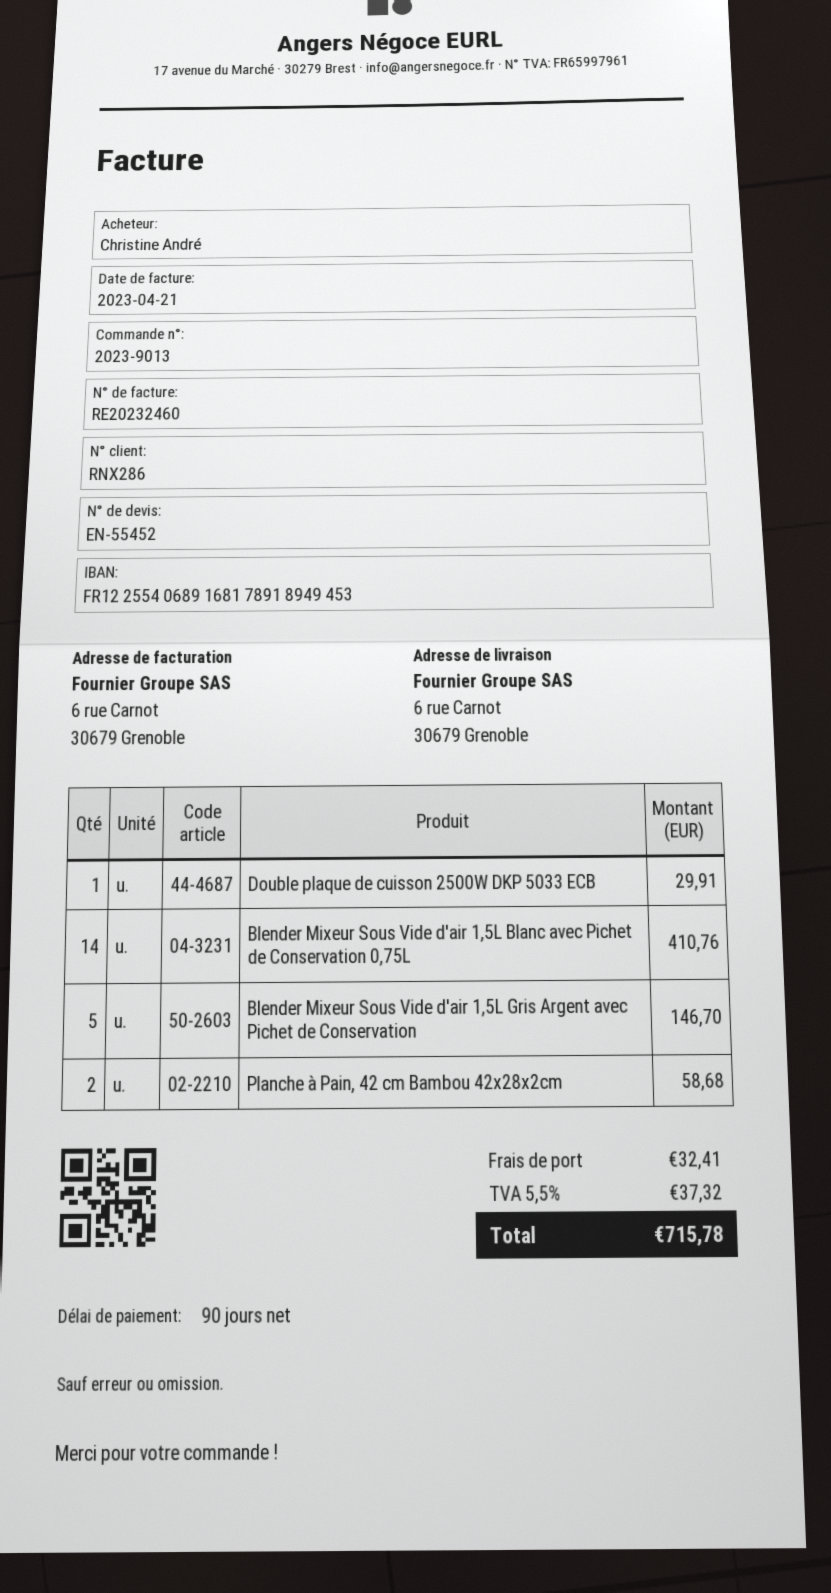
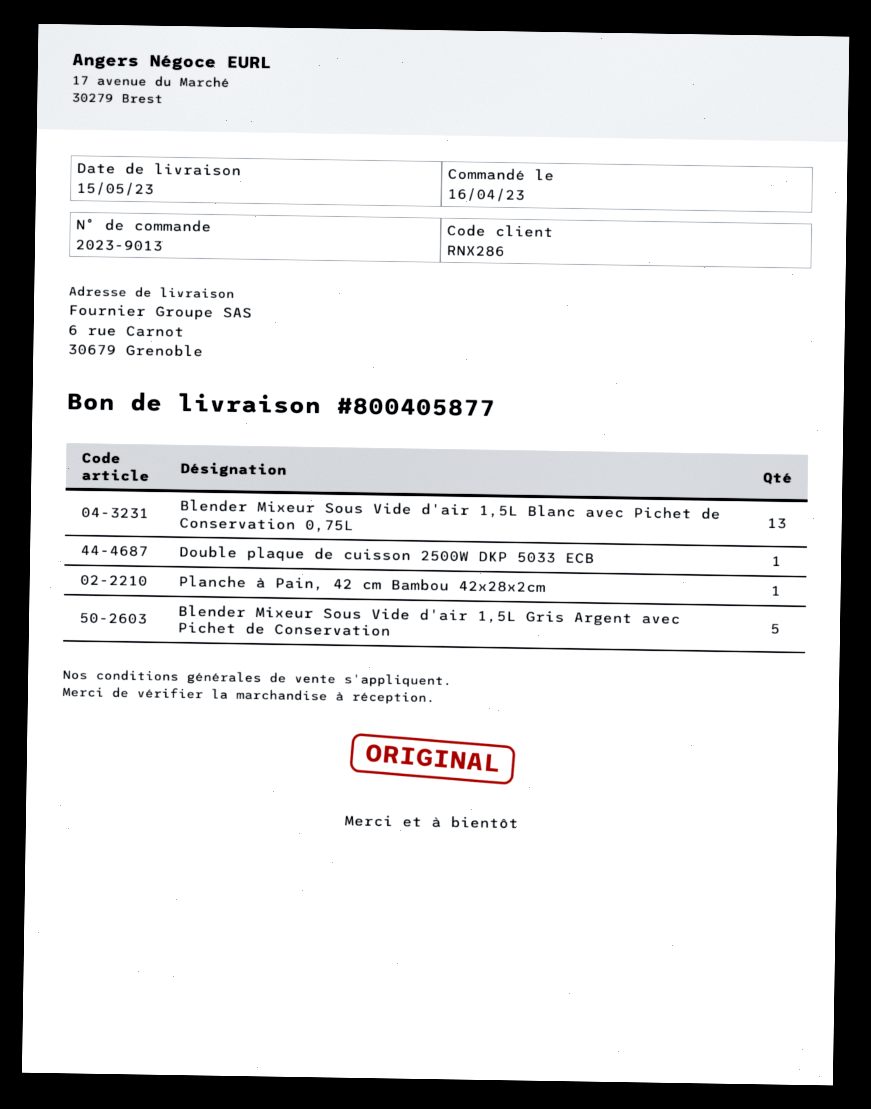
Blender Mixeur Sous Vide d'air 1,5L Blanc avec Pichet de Conservation 0,75L: 14 -> 13
Planche à Pain, 42 cm Bambou 42x28x2cm: 2 -> 1

